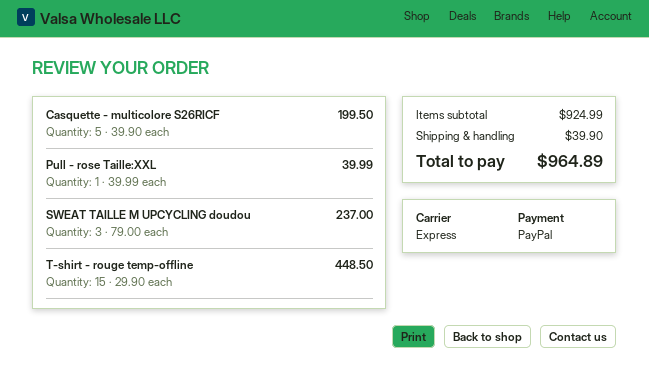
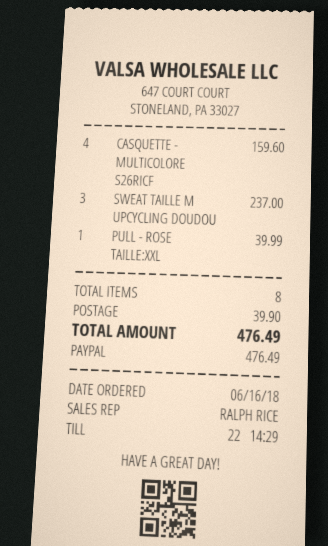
Casquette - multicolore S26RICF: 5 for 199.50 -> 4 for 159.60
T-shirt - rouge temp-offline: 15 for 448.50 -> none
total: 964.89 -> 476.49

